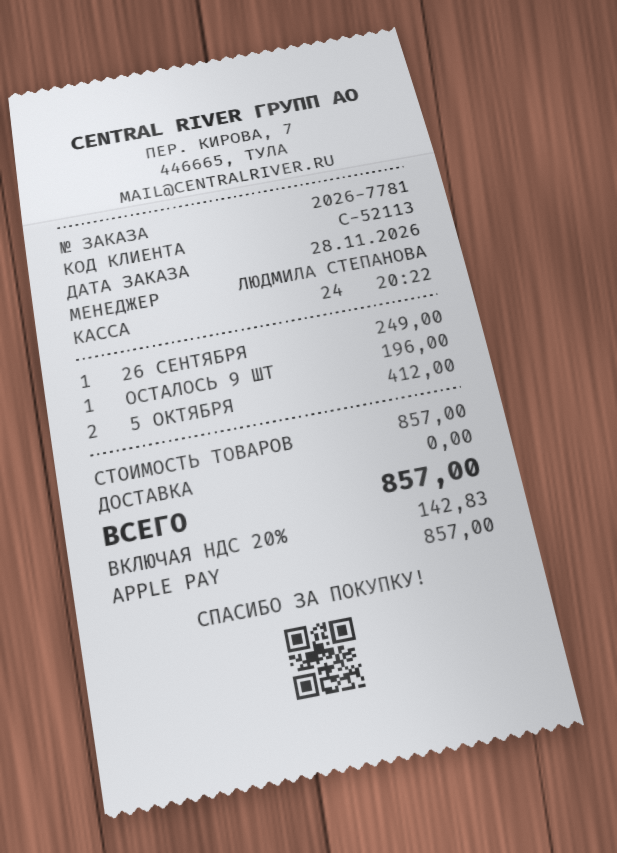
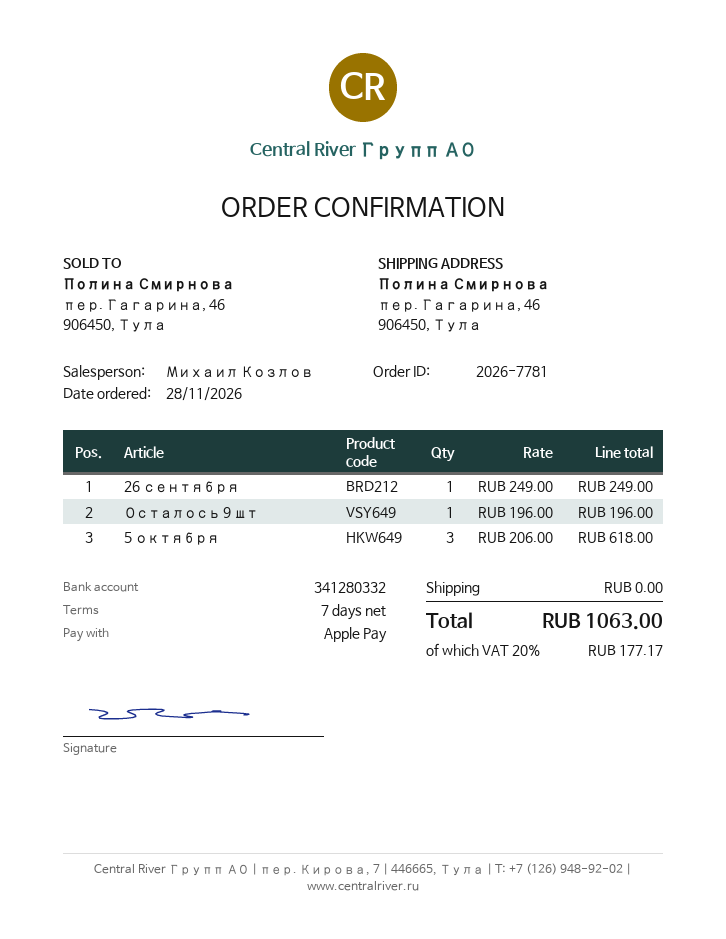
sales rep: ЛЮДМИЛА СТЕПАНОВА -> Михаил Козлов
5 ОКТЯБРЯ: 2 for 412.00 -> 3 for 618.00
tax: 20% = 142.83 -> 20% = 177.17
total: 857.00 -> 1063.00

